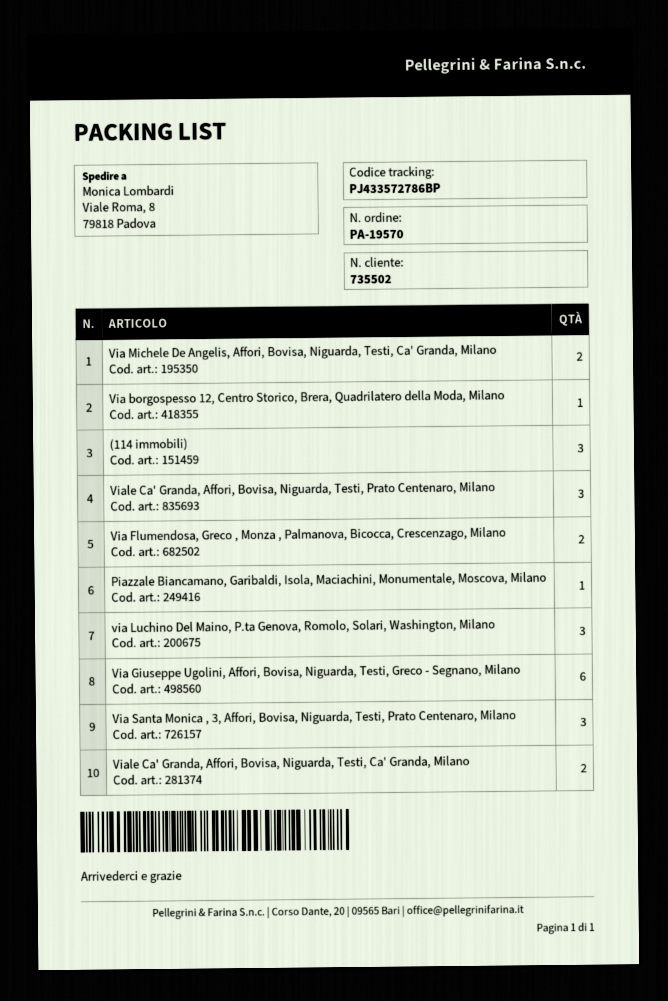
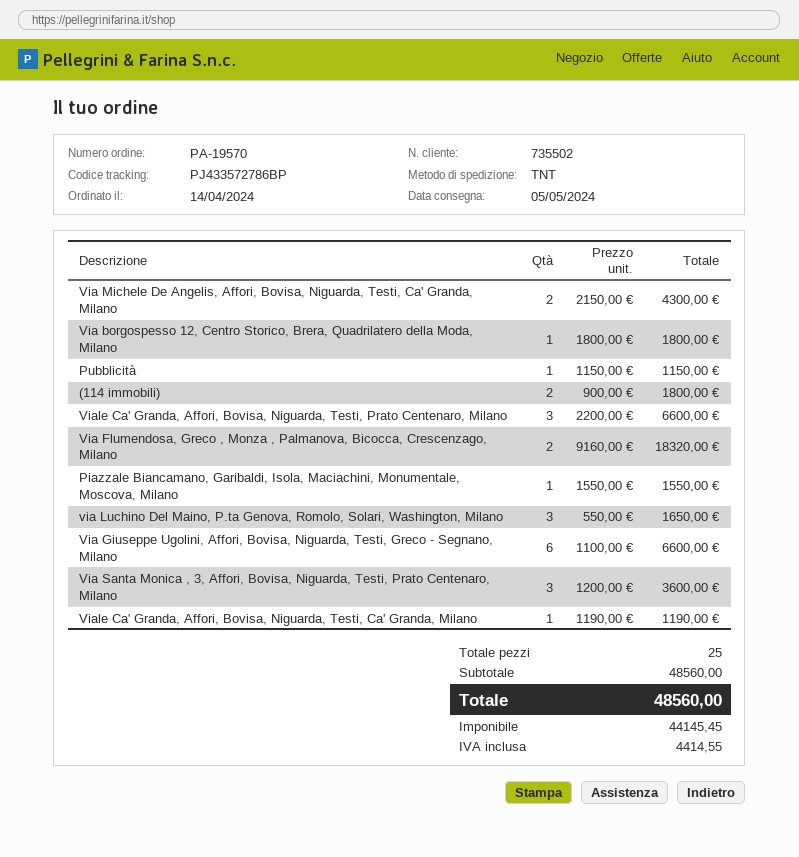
(114 immobili): 3 -> 2
Viale Ca' Granda, Affori, Bovisa, Niguarda, Testi, Ca' Granda, Milano: 2 -> 1
Pubblicità: none -> 1

